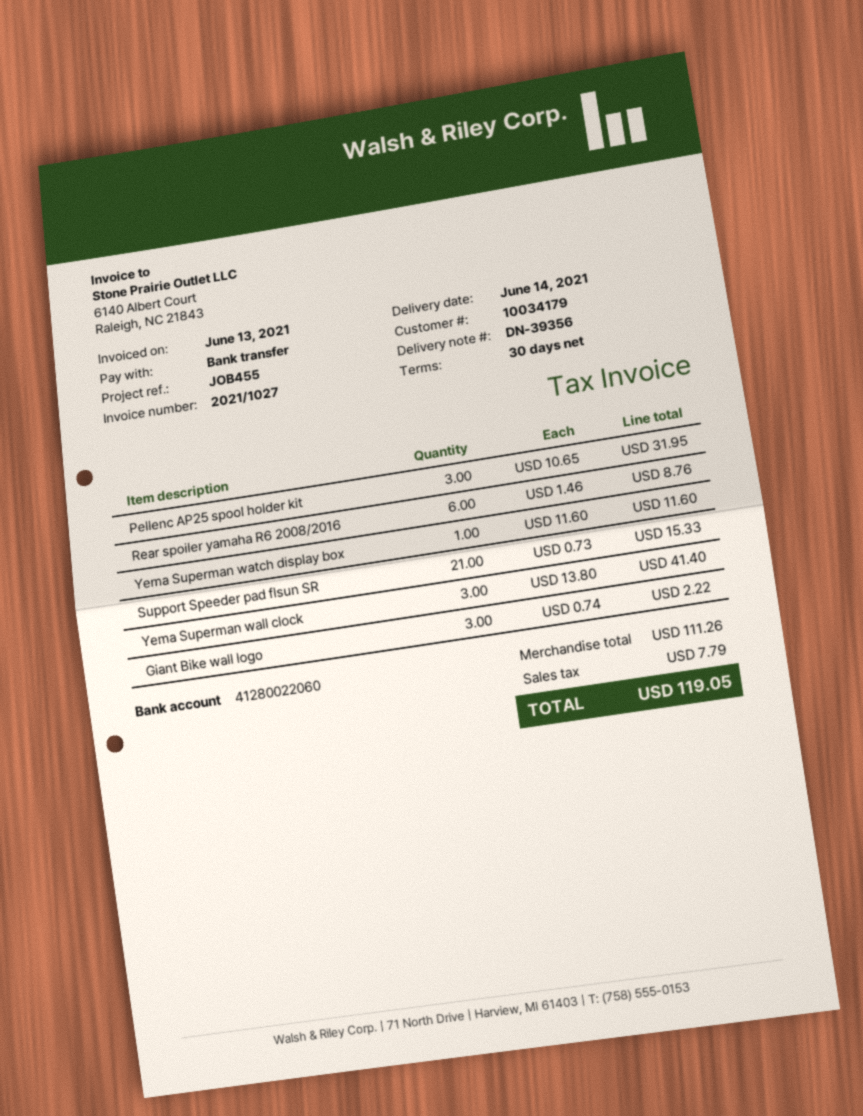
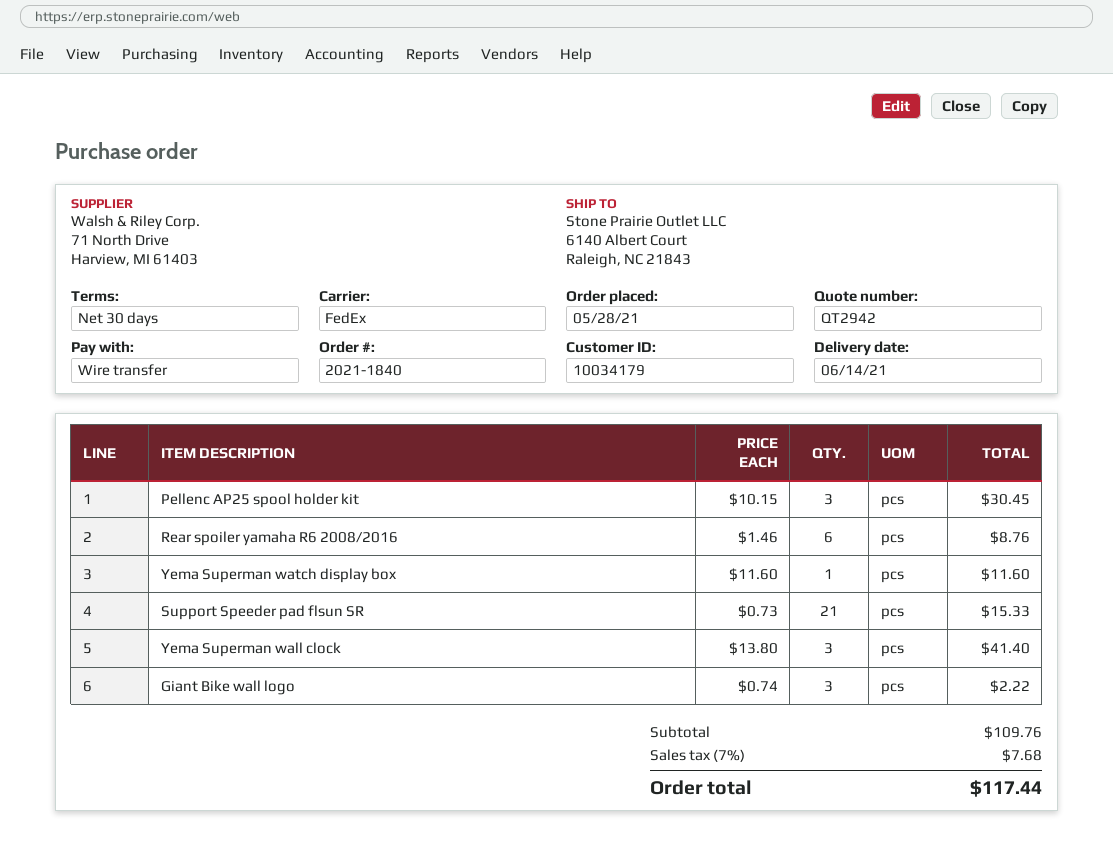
Pellenc AP25 spool holder kit: 3 x 10.65 = 31.95 -> 3 x 10.15 = 30.45
subtotal: 111.26 -> 109.76
tax: 7.79 -> 7.68
total: 119.05 -> 117.44

